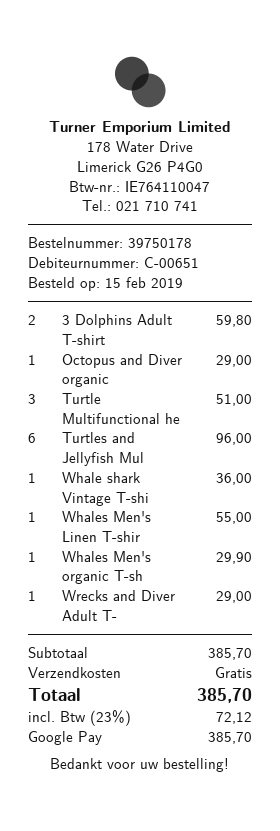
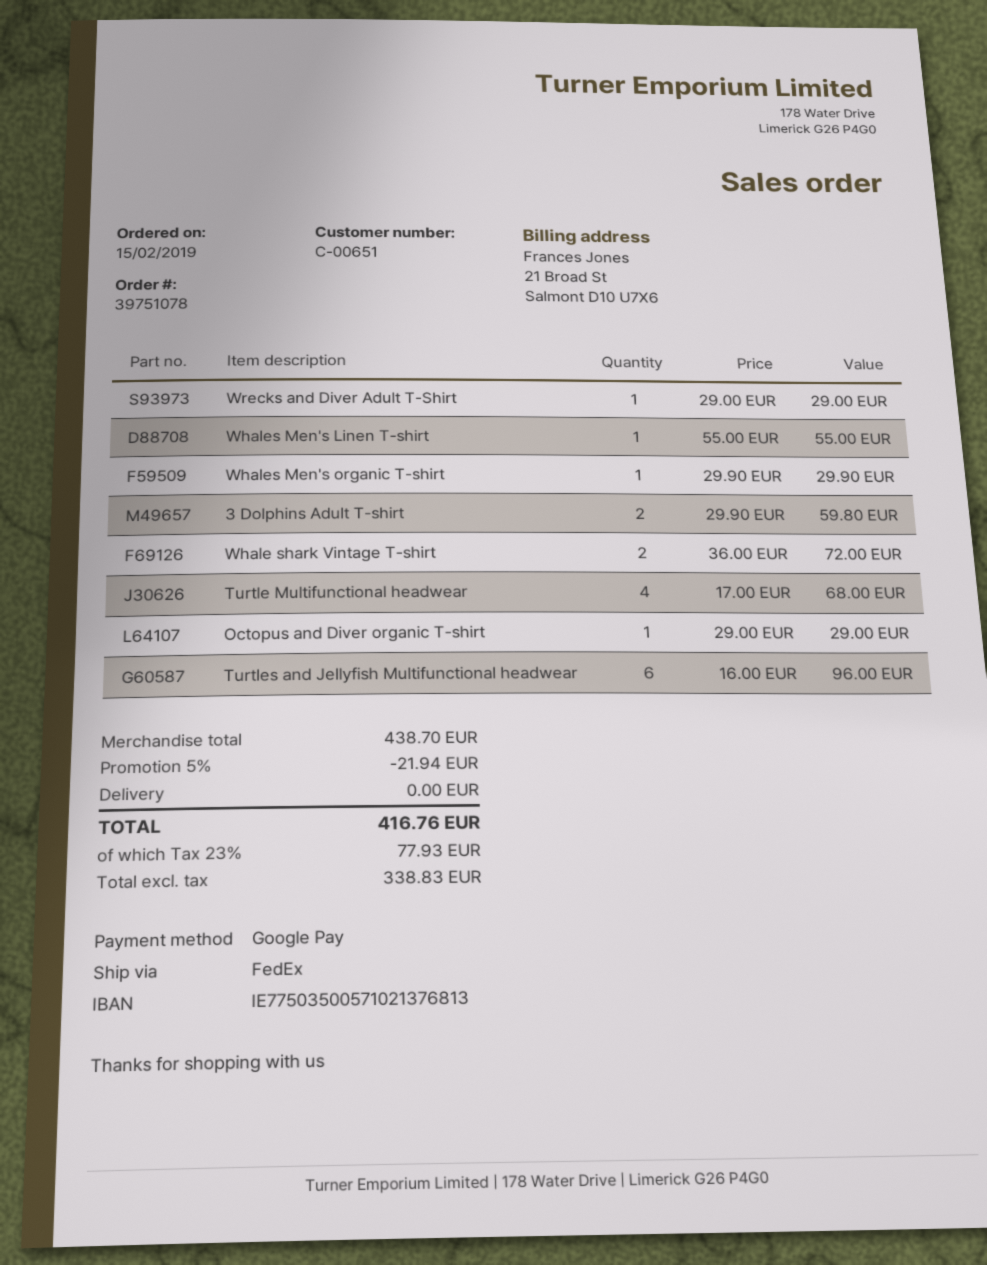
order number: 39750178 -> 39751078
Turtle Multifunctional he: 3 for 51.00 -> 4 for 68.00
Whale shark Vintage T-shi: 1 for 36.00 -> 2 for 72.00
subtotal: 385.70 -> 438.70
discount: none -> 5% = 21.94
tax: 23% = 72.12 -> 23% = 77.93
total: 385.70 -> 416.76

